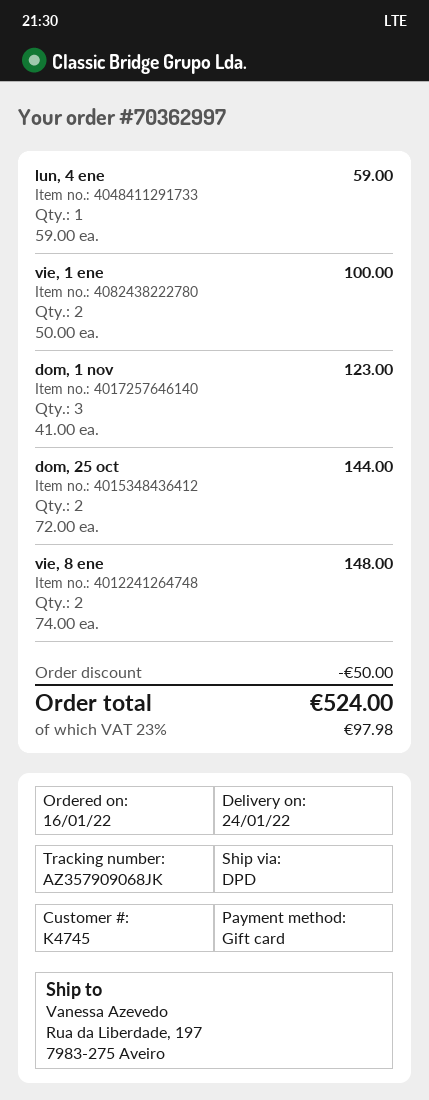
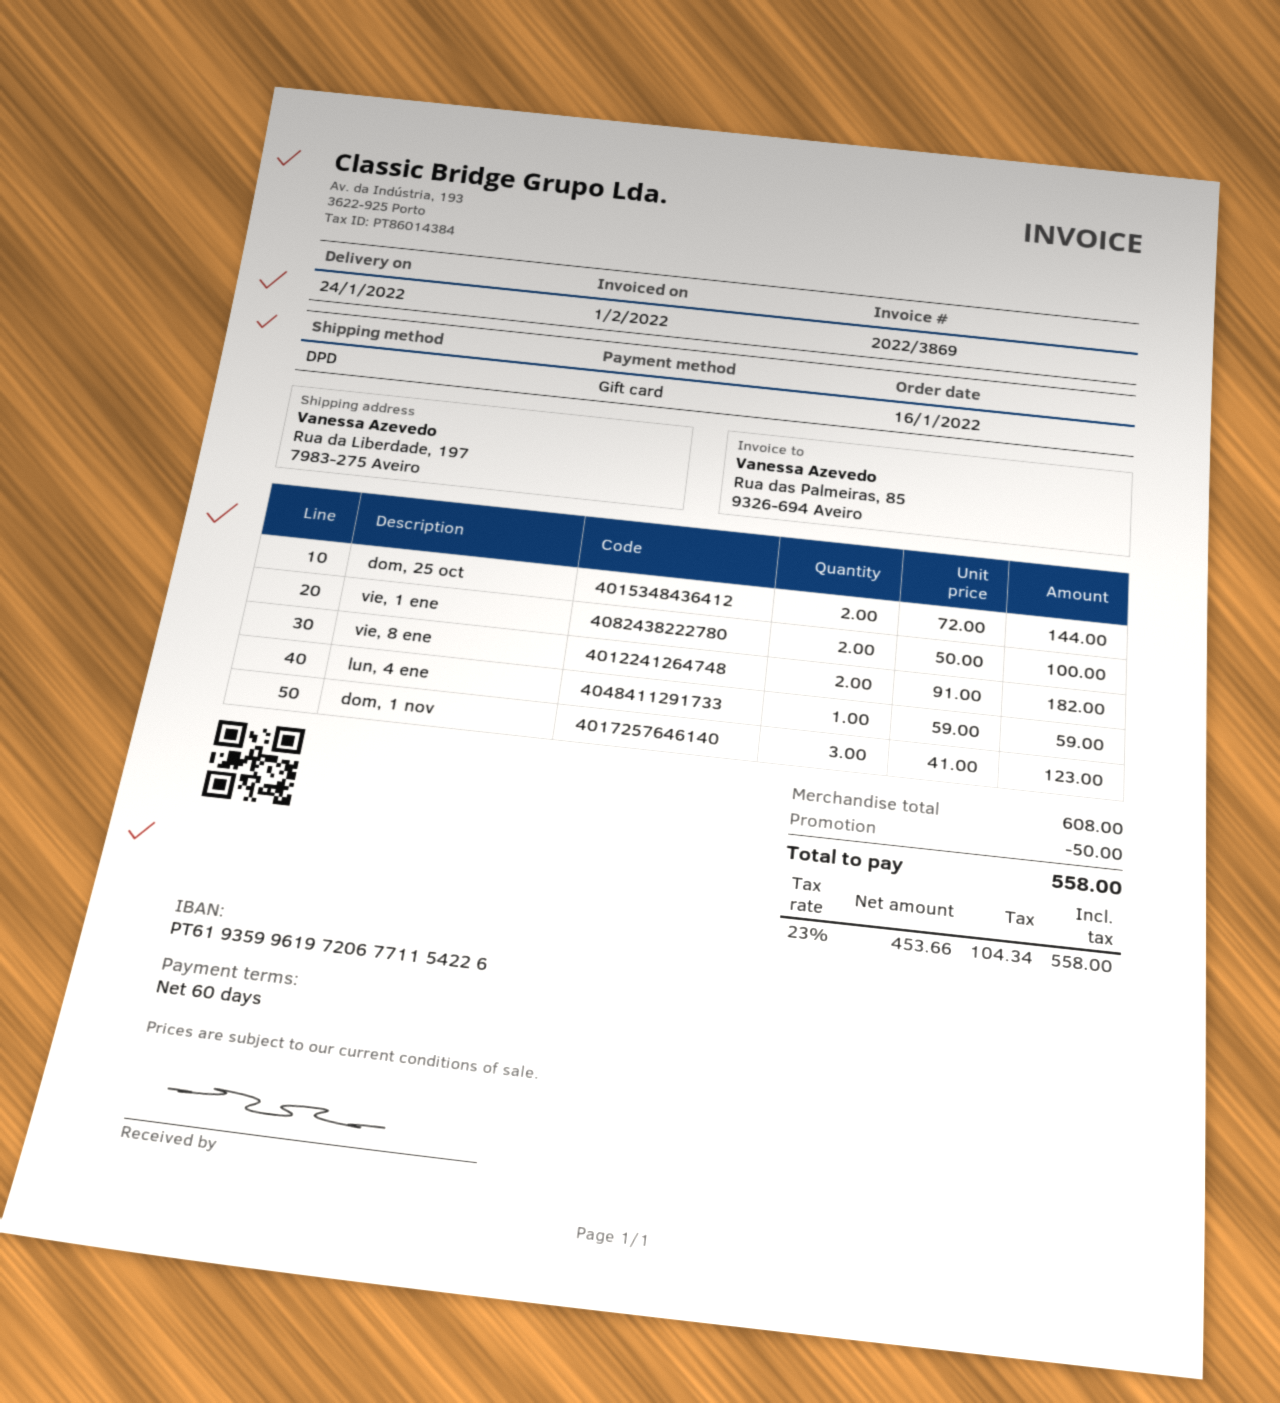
vie, 8 ene: 2 x 74.00 = 148.00 -> 2 x 91.00 = 182.00
tax: 23% = 97.98 -> 23% = 104.34
total: 524.00 -> 558.00

